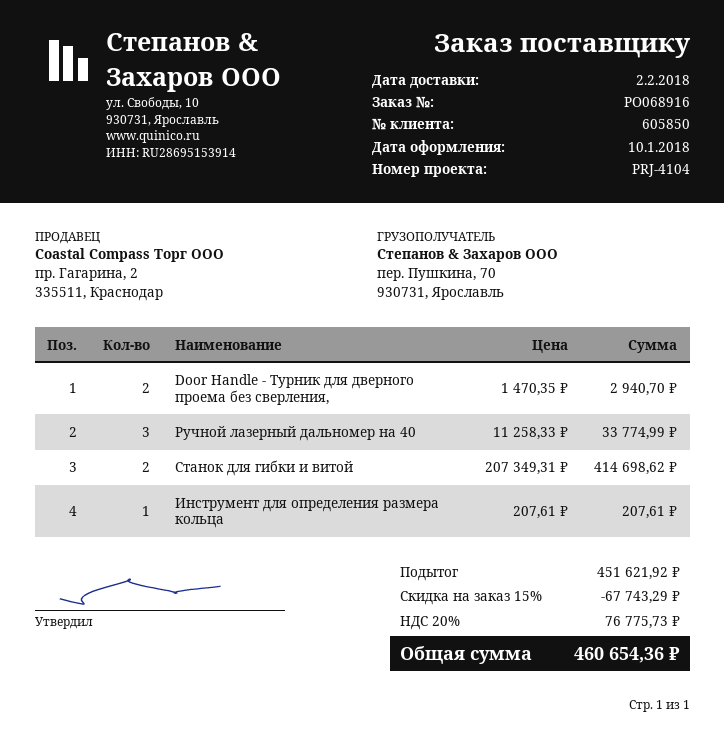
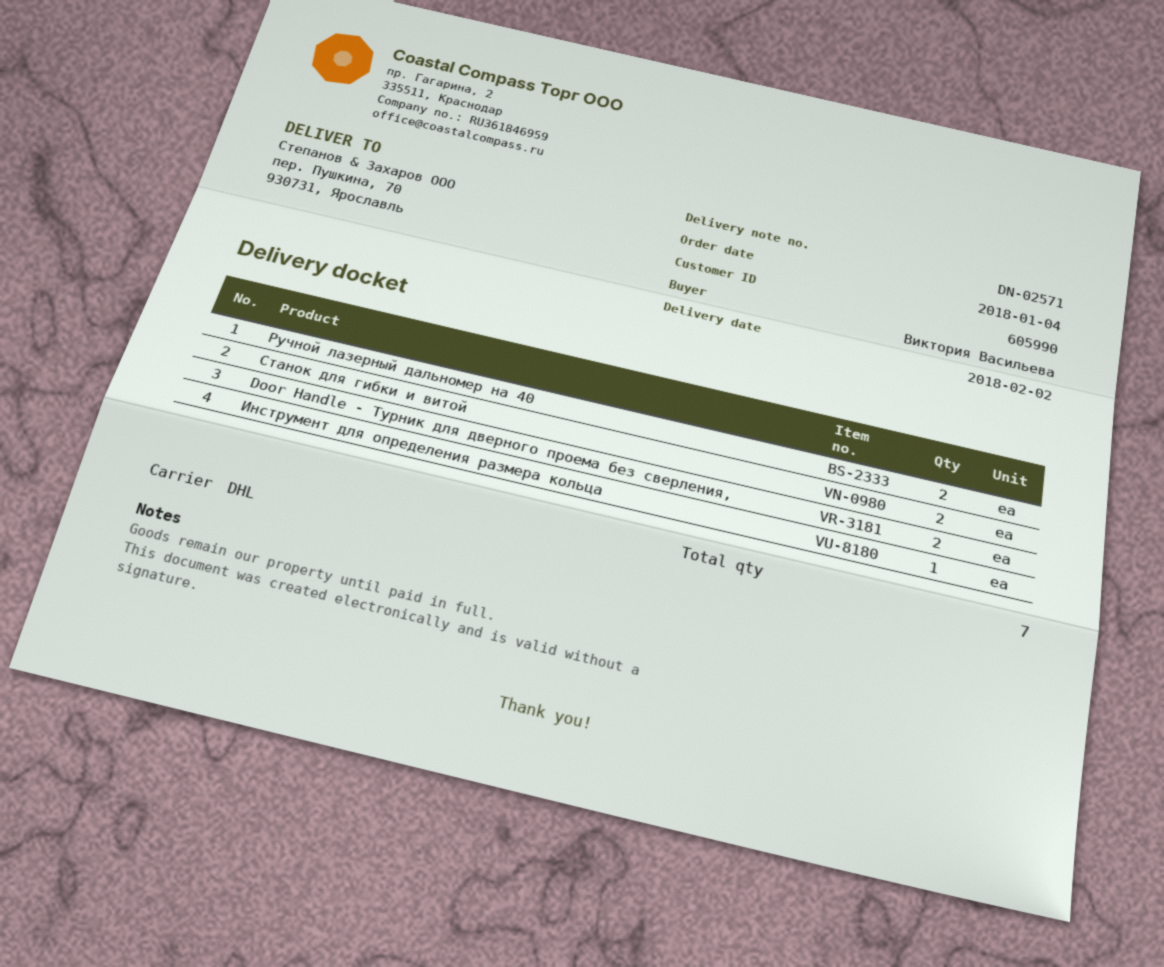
order date: 2018-01-10 -> 2018-01-04
customer number: 605850 -> 605990
Ручной лазерный дальномер на 40: 3 -> 2

